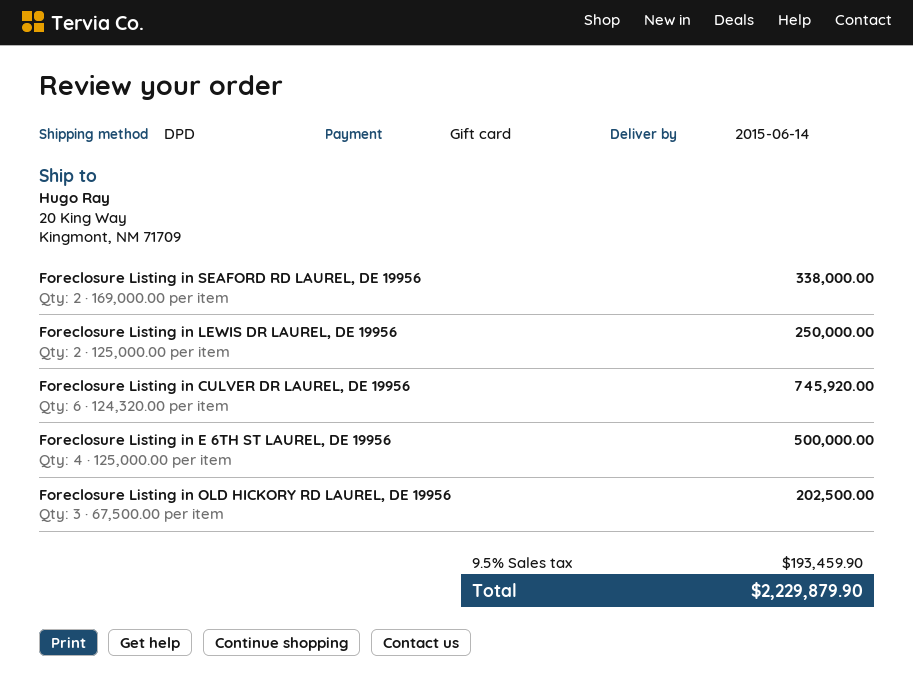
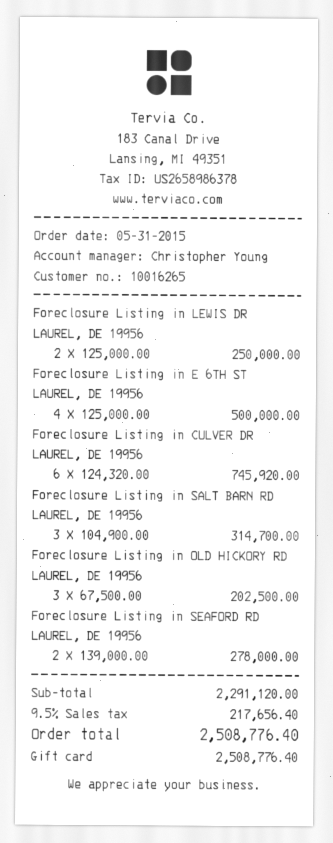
Foreclosure Listing in SEAFORD RD LAUREL, DE 19956: 2 x 169000.00 = 338000.00 -> 2 x 139000.00 = 278000.00
Foreclosure Listing in SALT BARN RD LAUREL, DE 19956: none -> 3 x 104900.00 = 314700.00
tax: 9.5% = 193459.90 -> 9.5% = 217656.40
total: 2229879.90 -> 2508776.40

